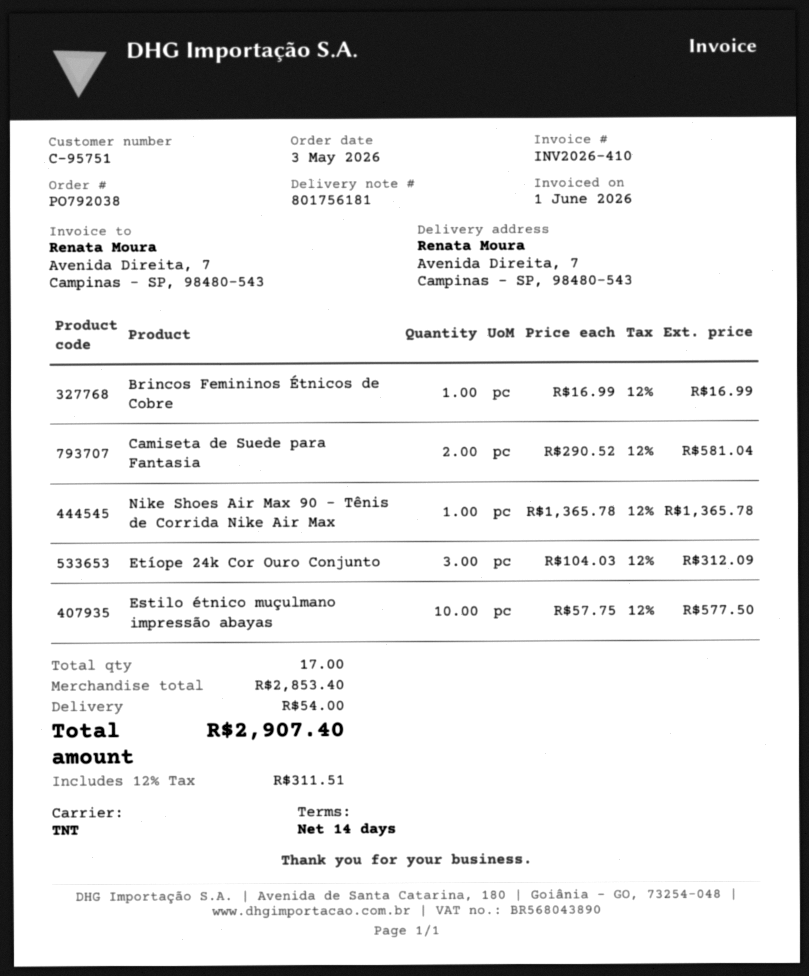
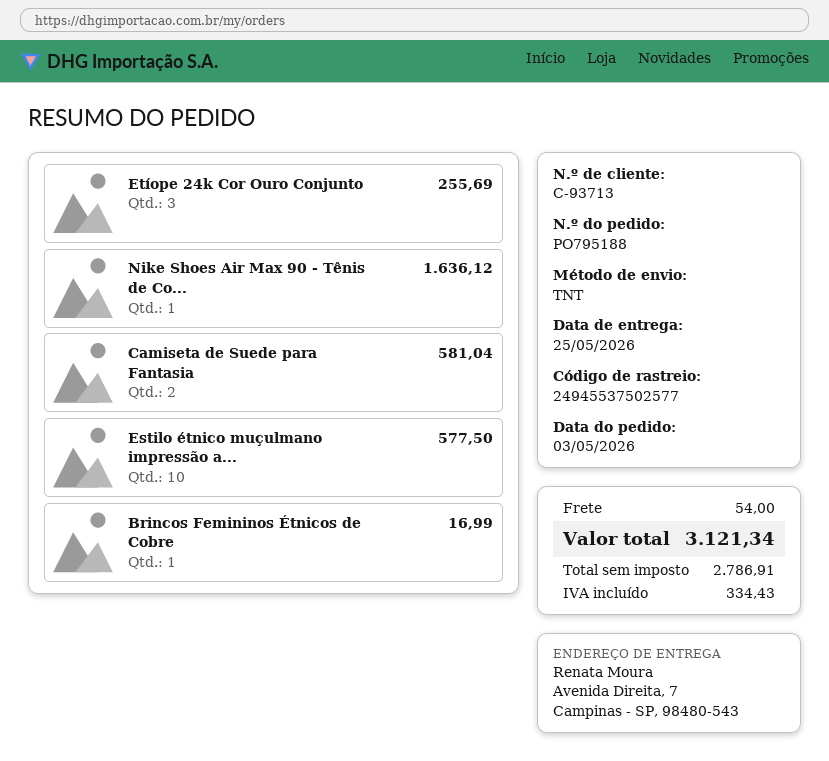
order number: PO792038 -> PO795188
customer number: C-95751 -> C-93713
Nike Shoes Air Max 90 - Tênis de Corrida Nike Air Max: 1 for 1365.78 -> 1 for 1636.12
Etíope 24k Cor Ouro Conjunto: 3 for 312.09 -> 3 for 255.69
tax: 311.51 -> 334.43
total: 2907.40 -> 3121.34

